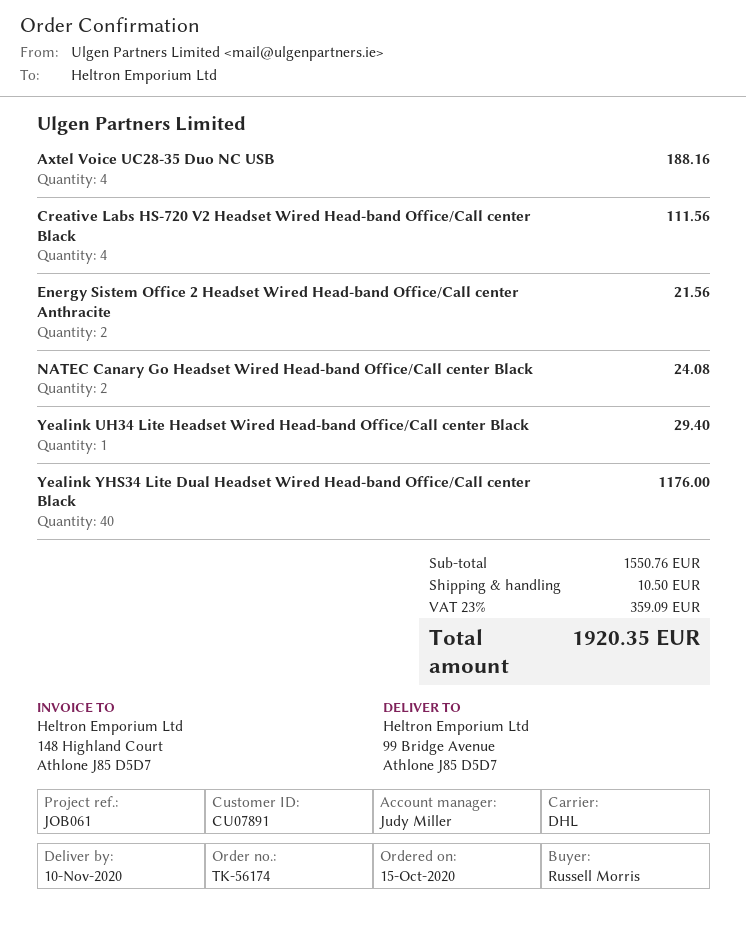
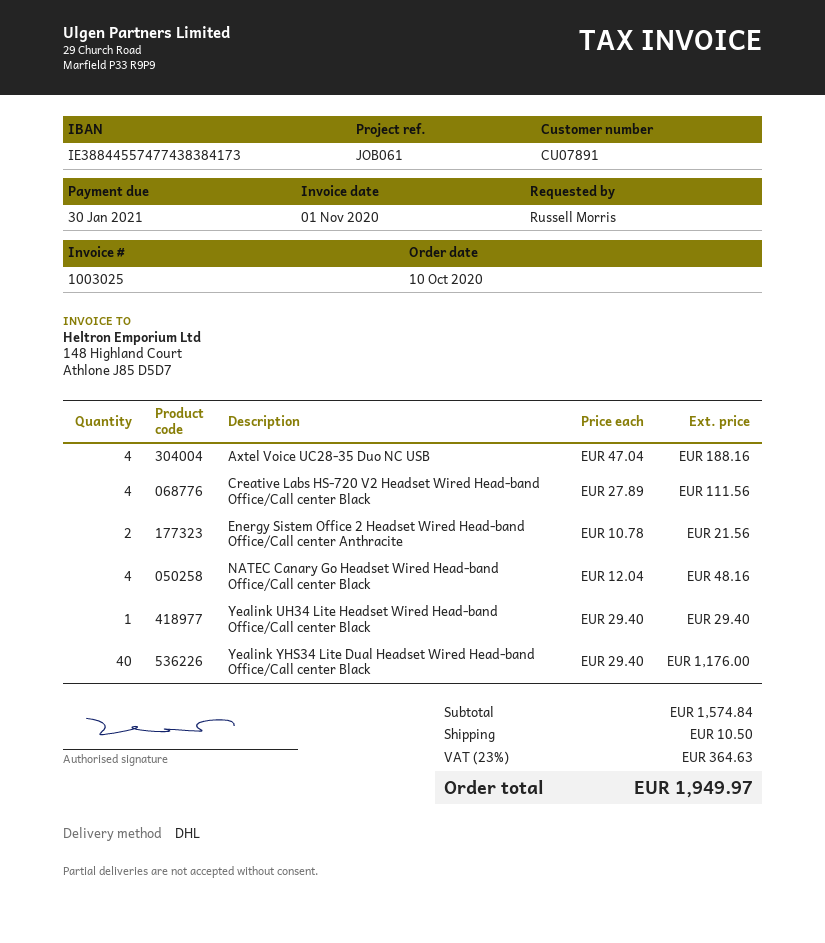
order date: 2020-10-15 -> 2020-10-10
NATEC Canary Go Headset Wired Head-band Office/Call center Black: 2 for 24.08 -> 4 for 48.16
subtotal: 1550.76 -> 1574.84
tax: 23% = 359.09 -> 23% = 364.63
total: 1920.35 -> 1949.97

